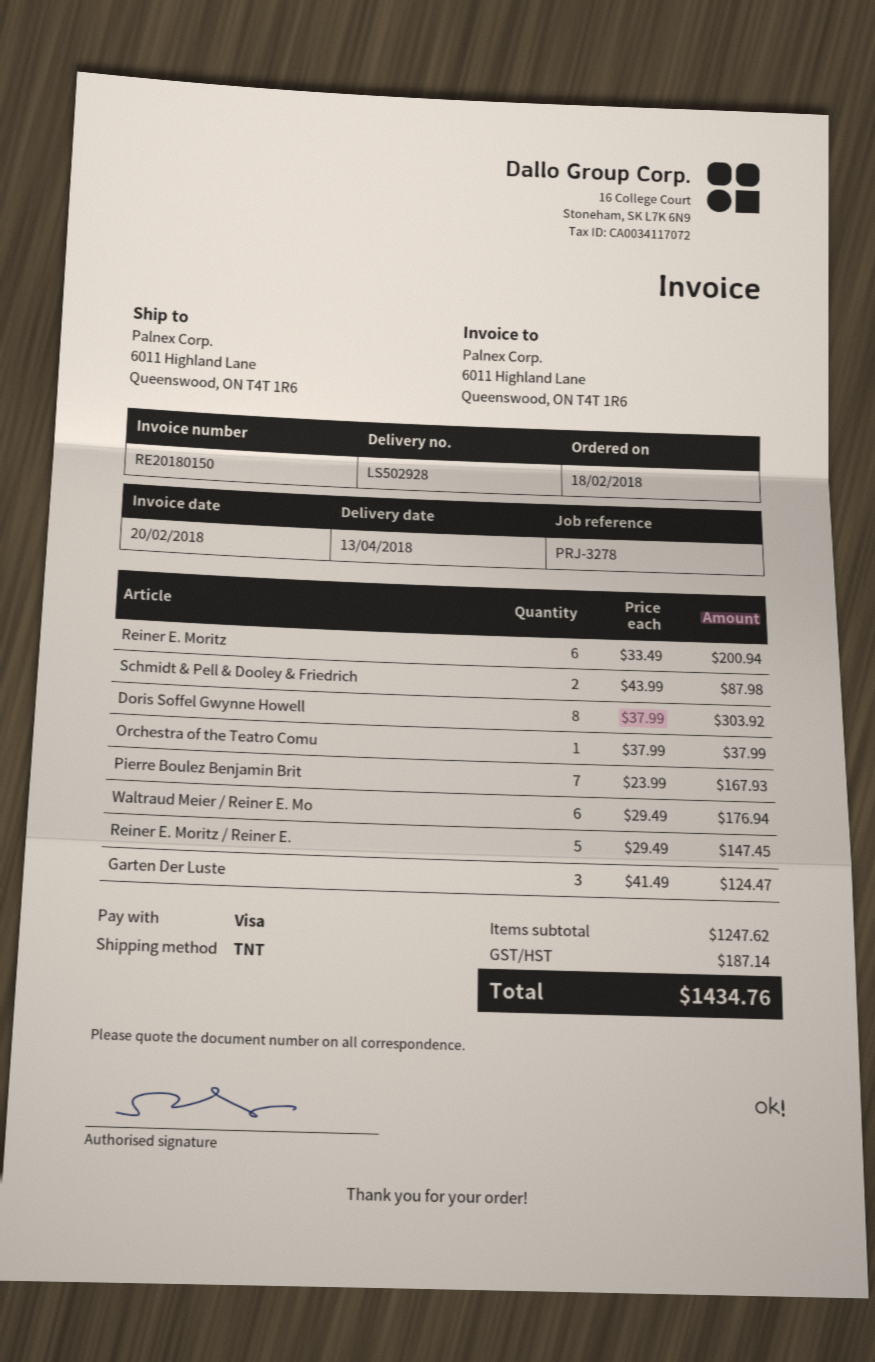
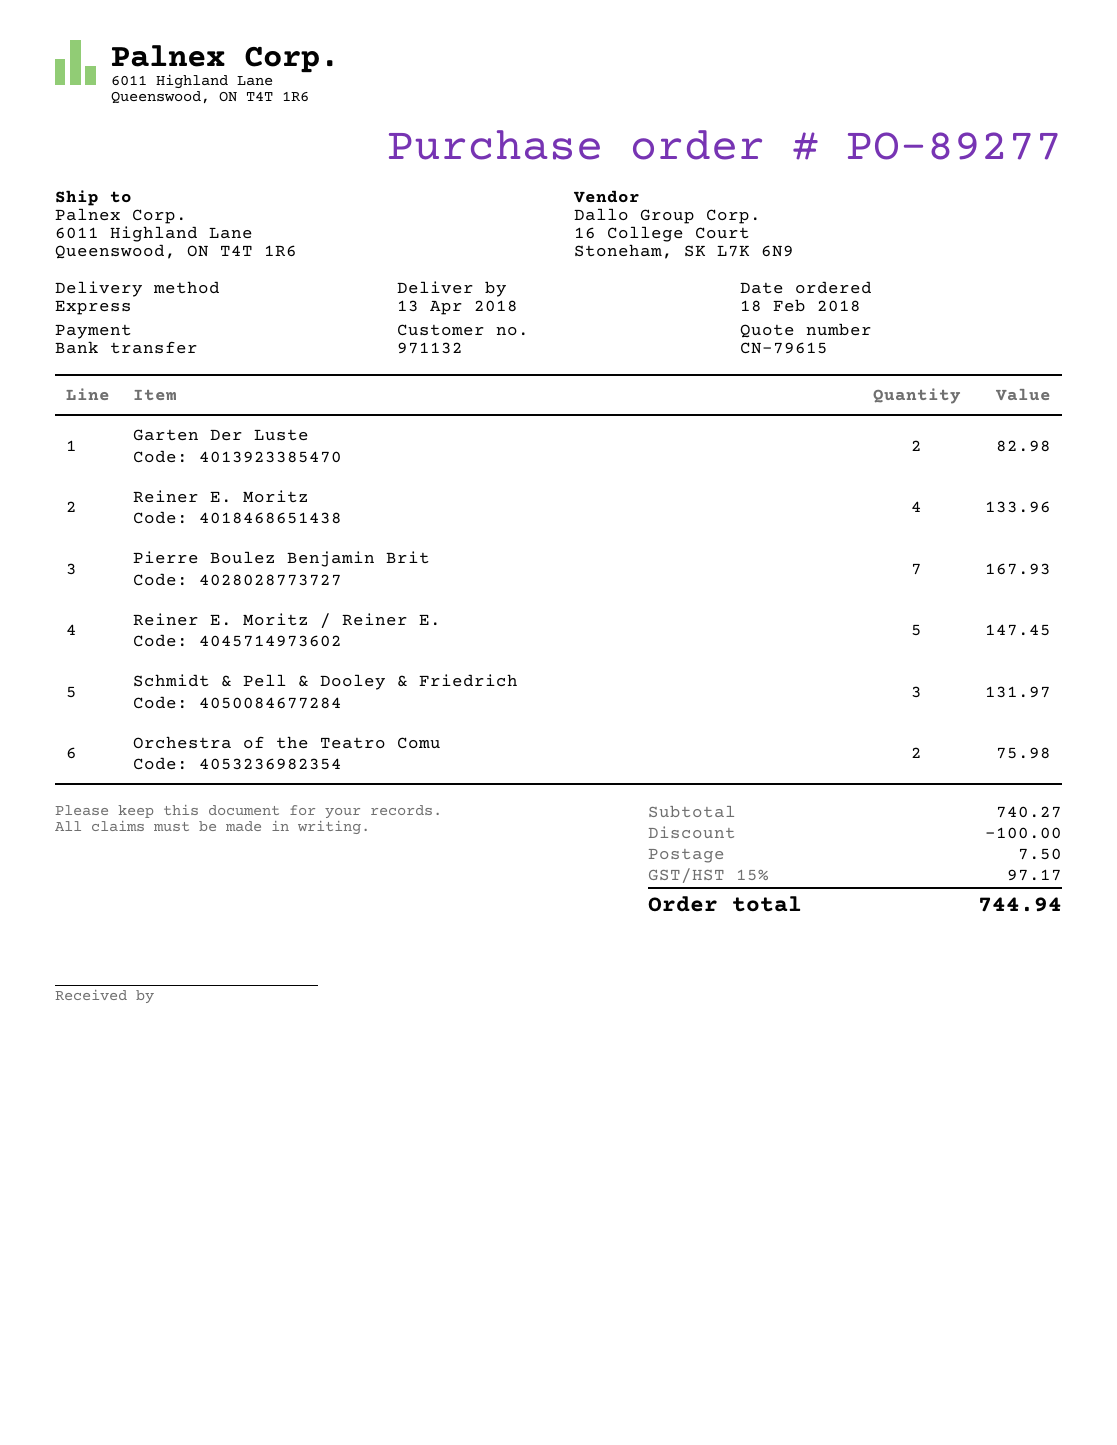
payment method: Visa -> bank transfer
shipping method: TNT -> express
Reiner E. Moritz: 6 for 200.94 -> 4 for 133.96
Schmidt & Pell & Dooley & Friedrich: 2 for 87.98 -> 3 for 131.97
Doris Soffel Gwynne Howell: 8 for 303.92 -> none
Orchestra of the Teatro Comu: 1 for 37.99 -> 2 for 75.98
Waltraud Meier / Reiner E. Mo: 6 for 176.94 -> none
Garten Der Luste: 3 for 124.47 -> 2 for 82.98
subtotal: 1247.62 -> 740.27
discount: none -> 100.00
shipping: none -> 7.50
tax: 187.14 -> 97.17
total: 1434.76 -> 744.94

